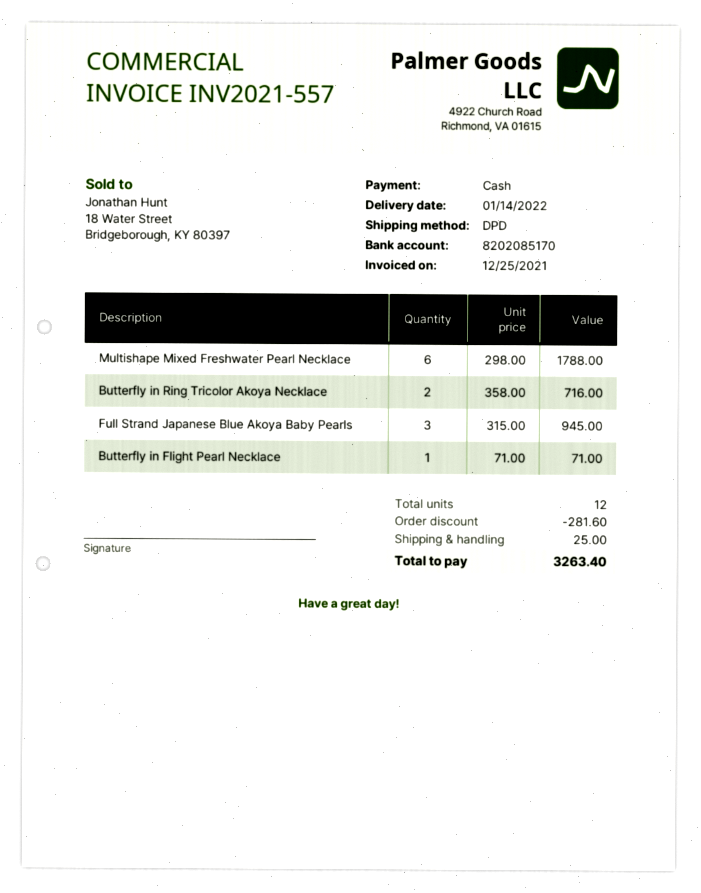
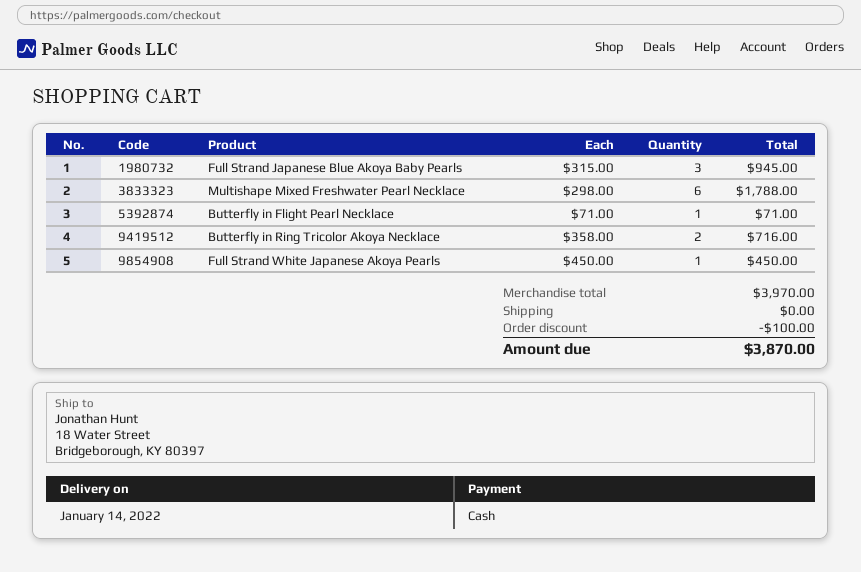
Full Strand White Japanese Akoya Pearls: none -> 1 x 450.00 = 450.00
discount: 281.60 -> 100.00
shipping: 25.00 -> 0.00
total: 3263.40 -> 3870.00

